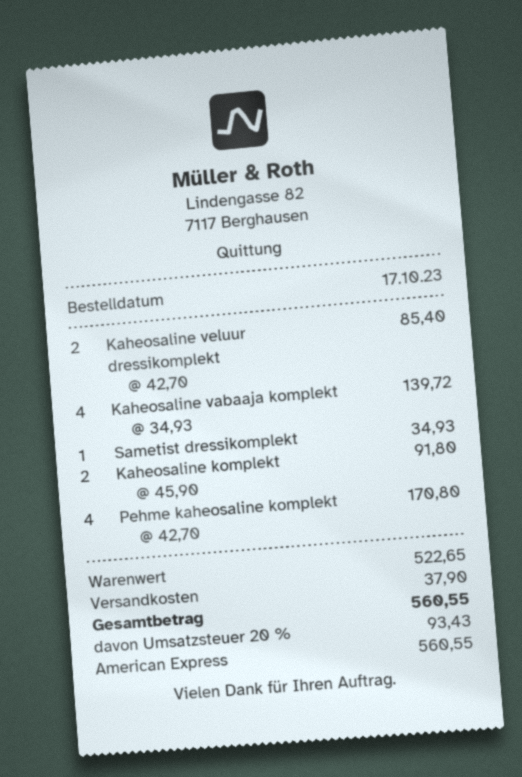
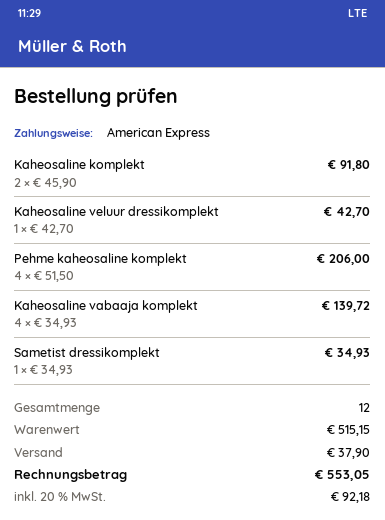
Kaheosaline veluur dressikomplekt: 2 x 42.70 = 85.40 -> 1 x 42.70 = 42.70
Pehme kaheosaline komplekt: 4 x 42.70 = 170.80 -> 4 x 51.50 = 206.00
subtotal: 522.65 -> 515.15
tax: 20% = 93.43 -> 20% = 92.18
total: 560.55 -> 553.05

